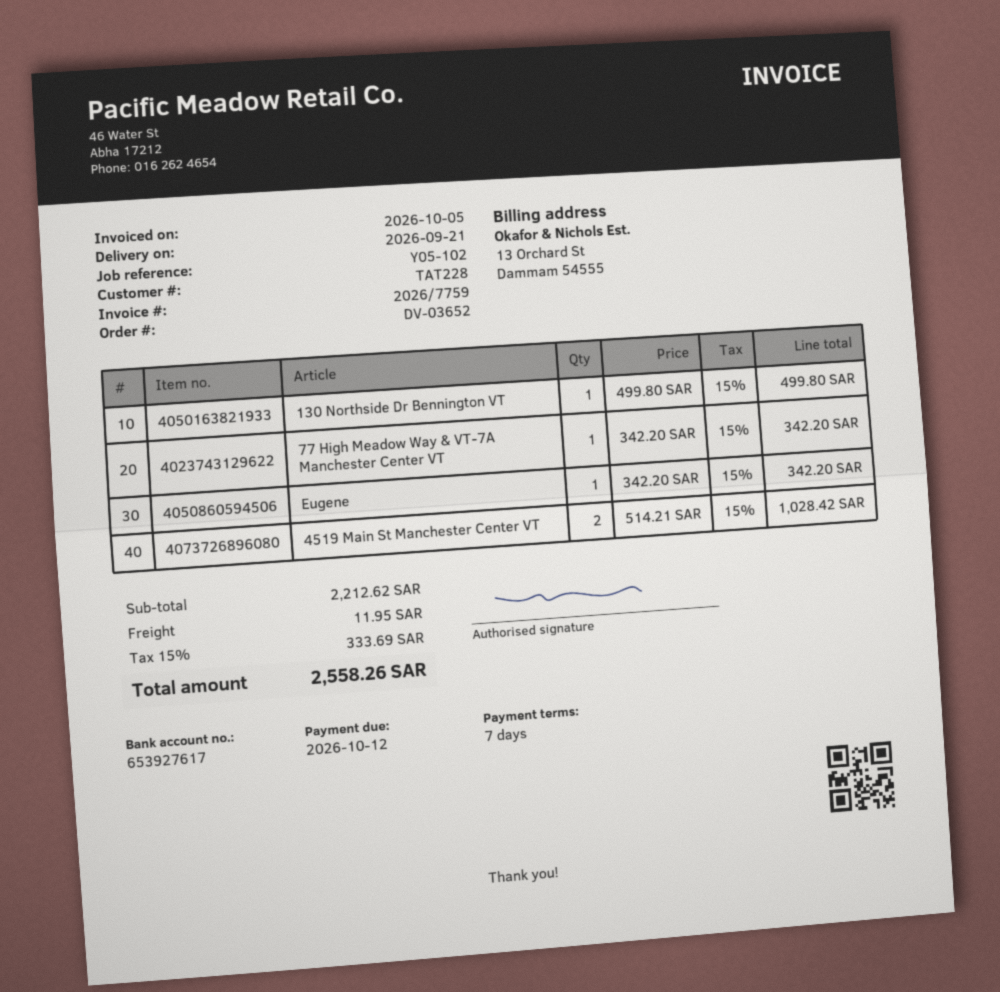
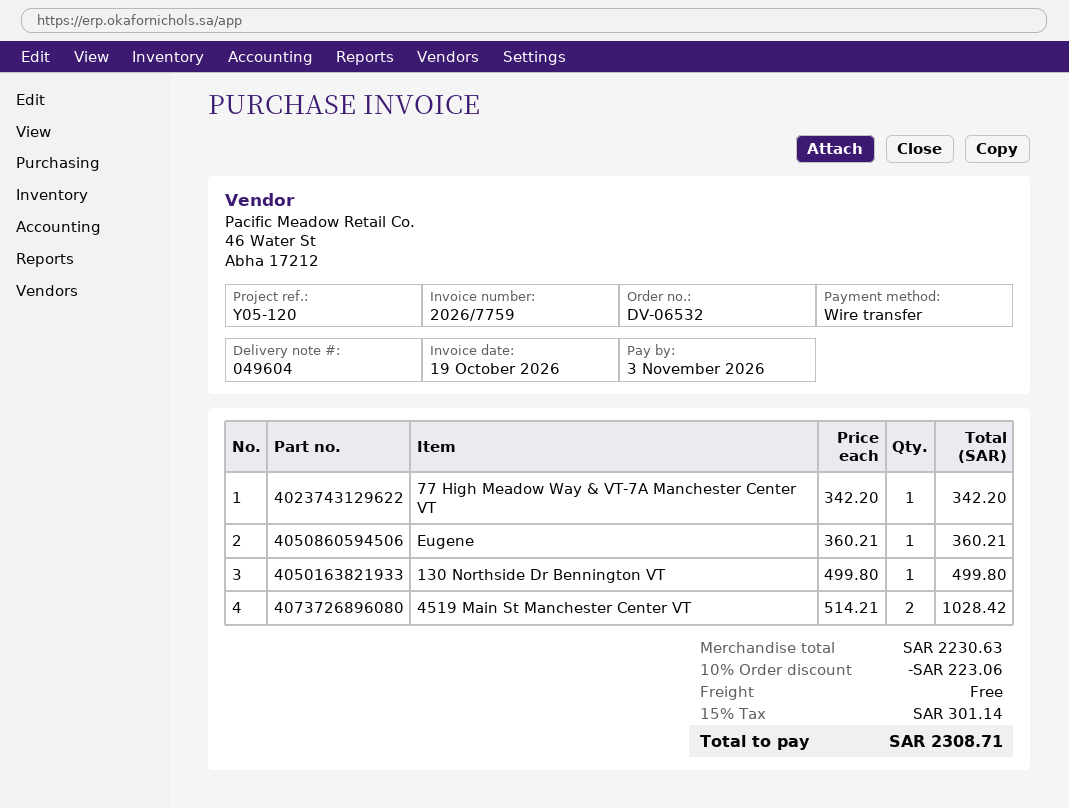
order number: DV-03652 -> DV-06532
invoice date: 2026-10-05 -> 2026-10-19
due date: 2026-10-12 -> 2026-11-03
reference: Y05-102 -> Y05-120
Eugene: 1 x 342.20 = 342.20 -> 1 x 360.21 = 360.21
subtotal: 2212.62 -> 2230.63
discount: none -> 10% = 223.06
shipping: 11.95 -> 0.00
tax: 15% = 333.69 -> 15% = 301.14
total: 2558.26 -> 2308.71

